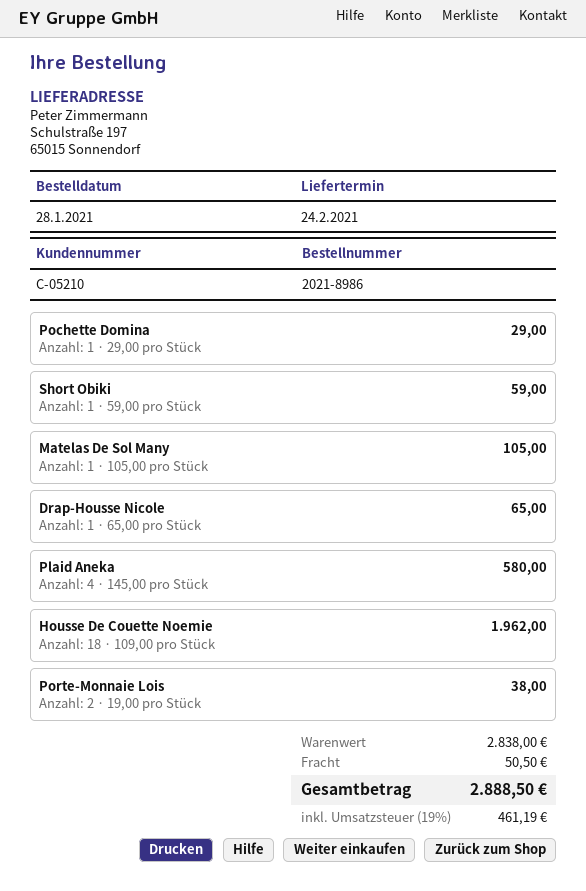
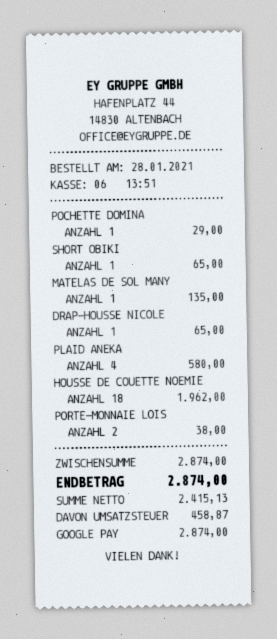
Short Obiki: 1 for 59.00 -> 1 for 65.00
Matelas De Sol Many: 1 for 105.00 -> 1 for 135.00
subtotal: 2838.00 -> 2874.00
shipping: 50.50 -> none
tax: 461.19 -> 458.87
total: 2888.50 -> 2874.00

